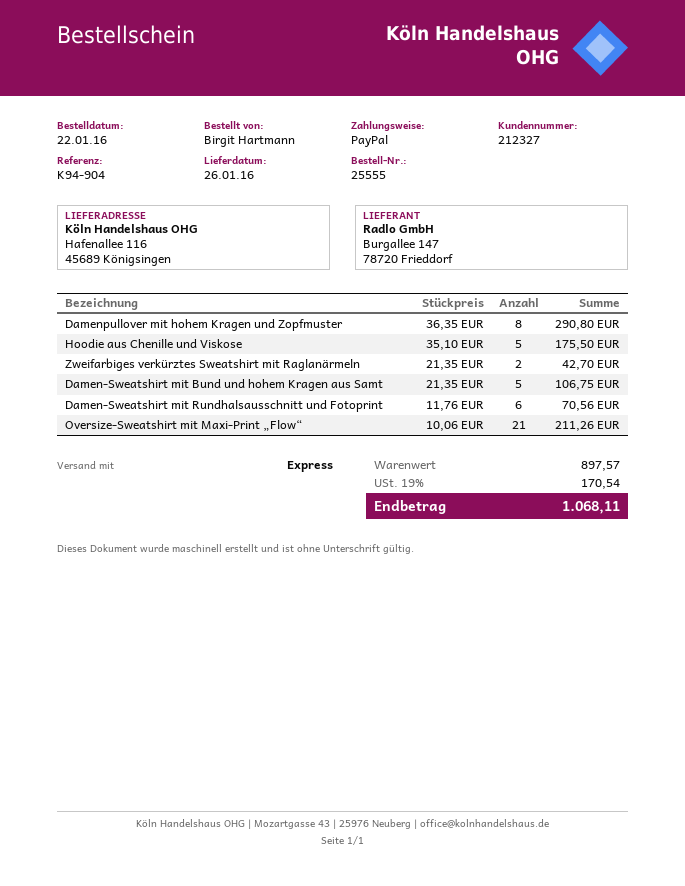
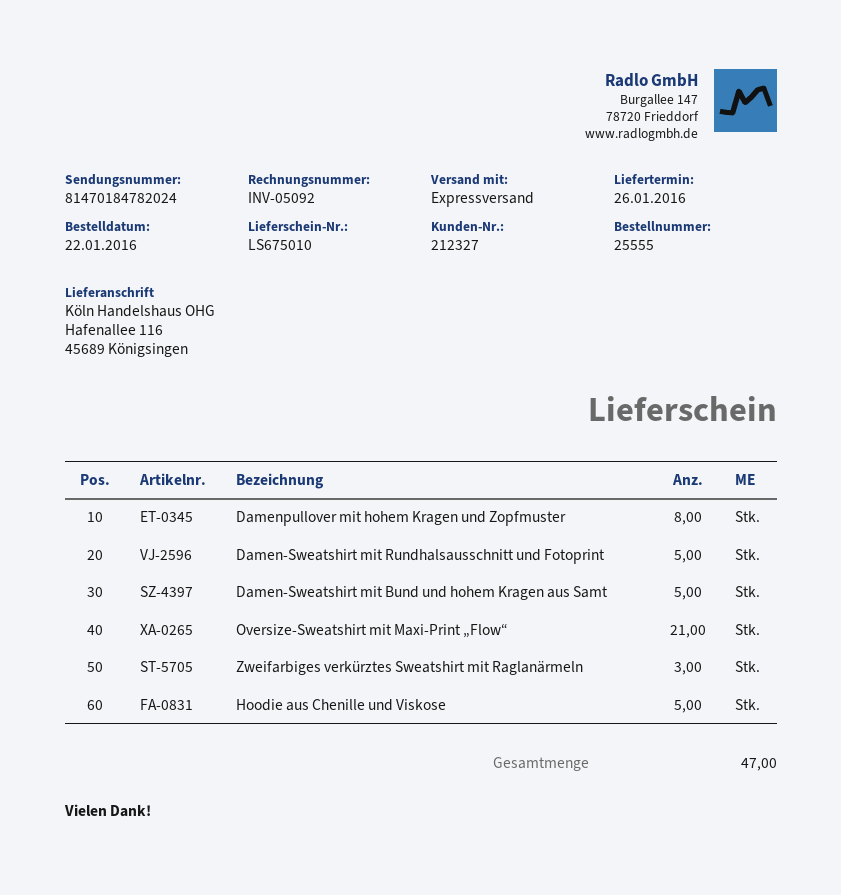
Zweifarbiges verkürztes Sweatshirt mit Raglanärmeln: 2 -> 3
Damen-Sweatshirt mit Rundhalsausschnitt und Fotoprint: 6 -> 5

